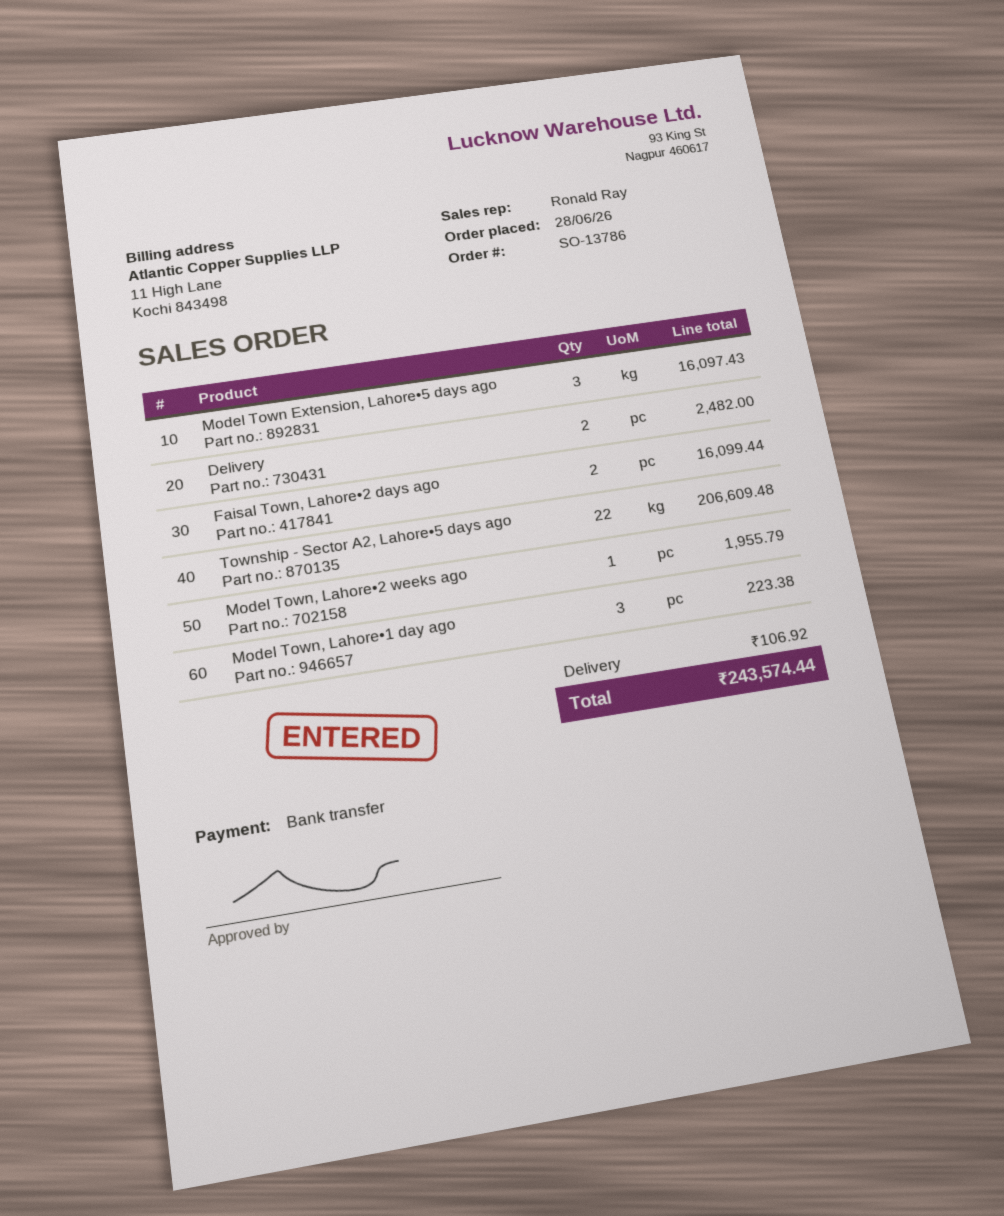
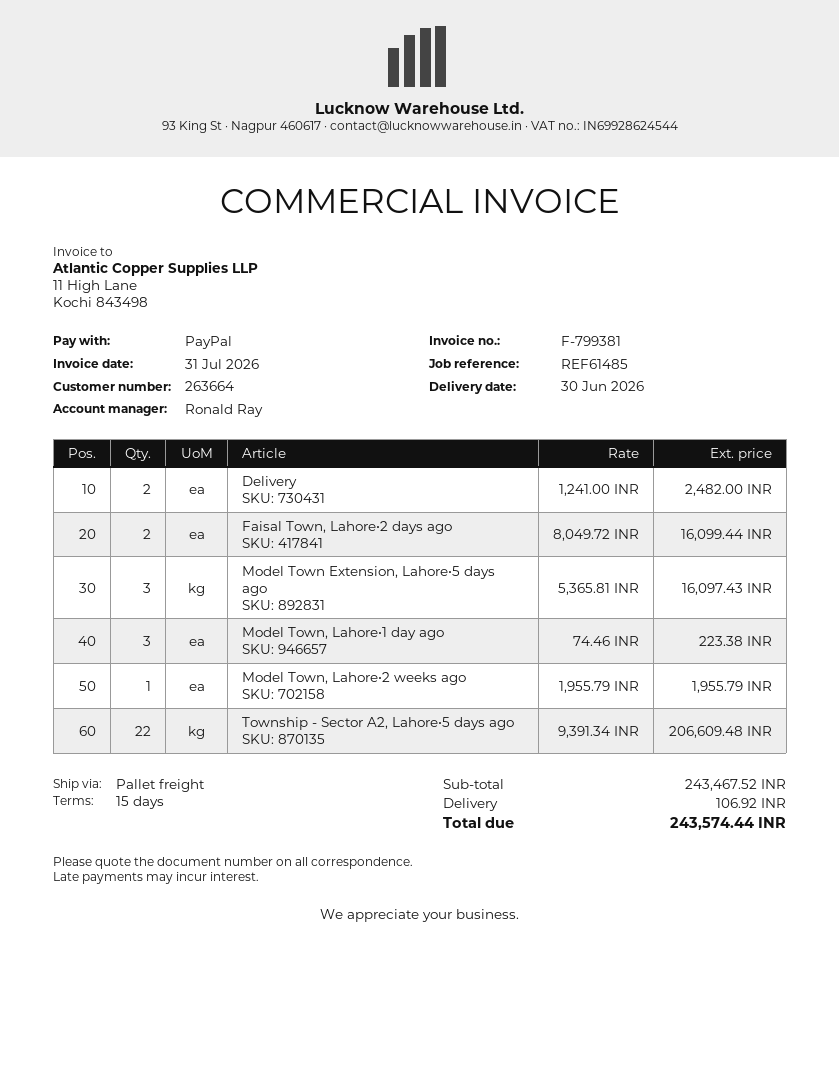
payment method: bank transfer -> PayPal

